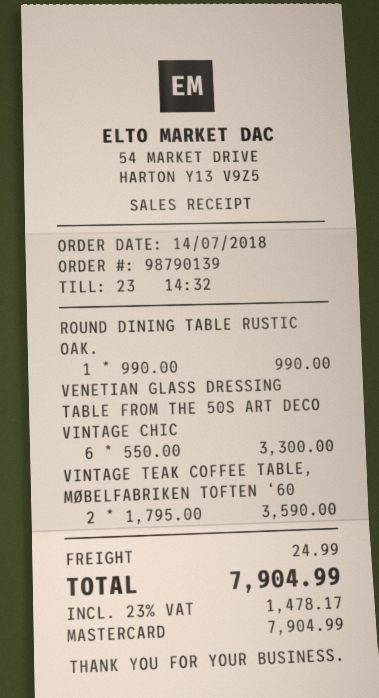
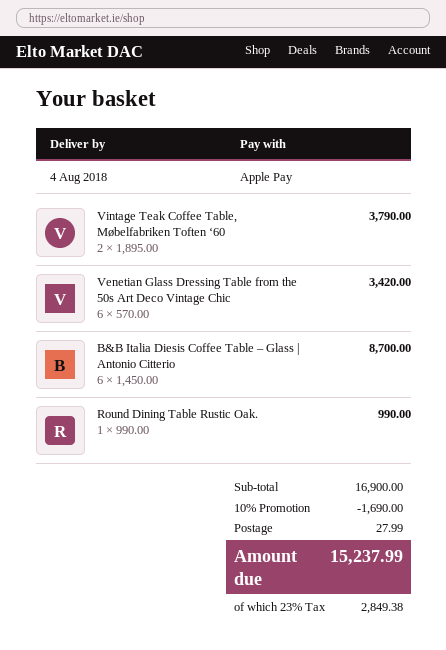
payment method: Mastercard -> Apple Pay
VENETIAN GLASS DRESSING TABLE FROM THE 50S ART DECO VINTAGE CHIC: 6 x 550.00 = 3300.00 -> 6 x 570.00 = 3420.00
VINTAGE TEAK COFFEE TABLE, MØBELFABRIKEN TOFTEN ‘60: 2 x 1795.00 = 3590.00 -> 2 x 1895.00 = 3790.00
B&B Italia Diesis Coffee Table – Glass | Antonio Citterio: none -> 6 x 1450.00 = 8700.00
discount: none -> 10% = 1690.00
shipping: 24.99 -> 27.99
tax: 23% = 1478.17 -> 23% = 2849.38
total: 7904.99 -> 15237.99

